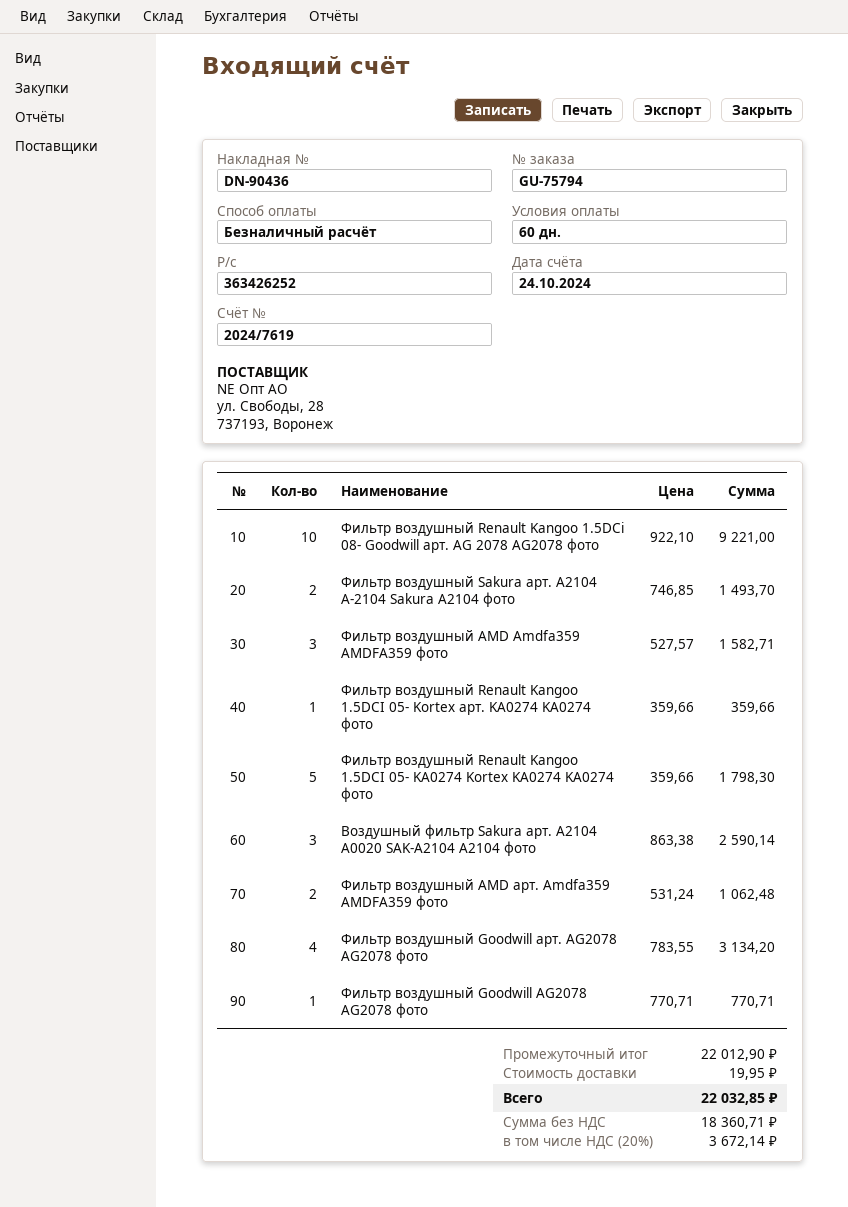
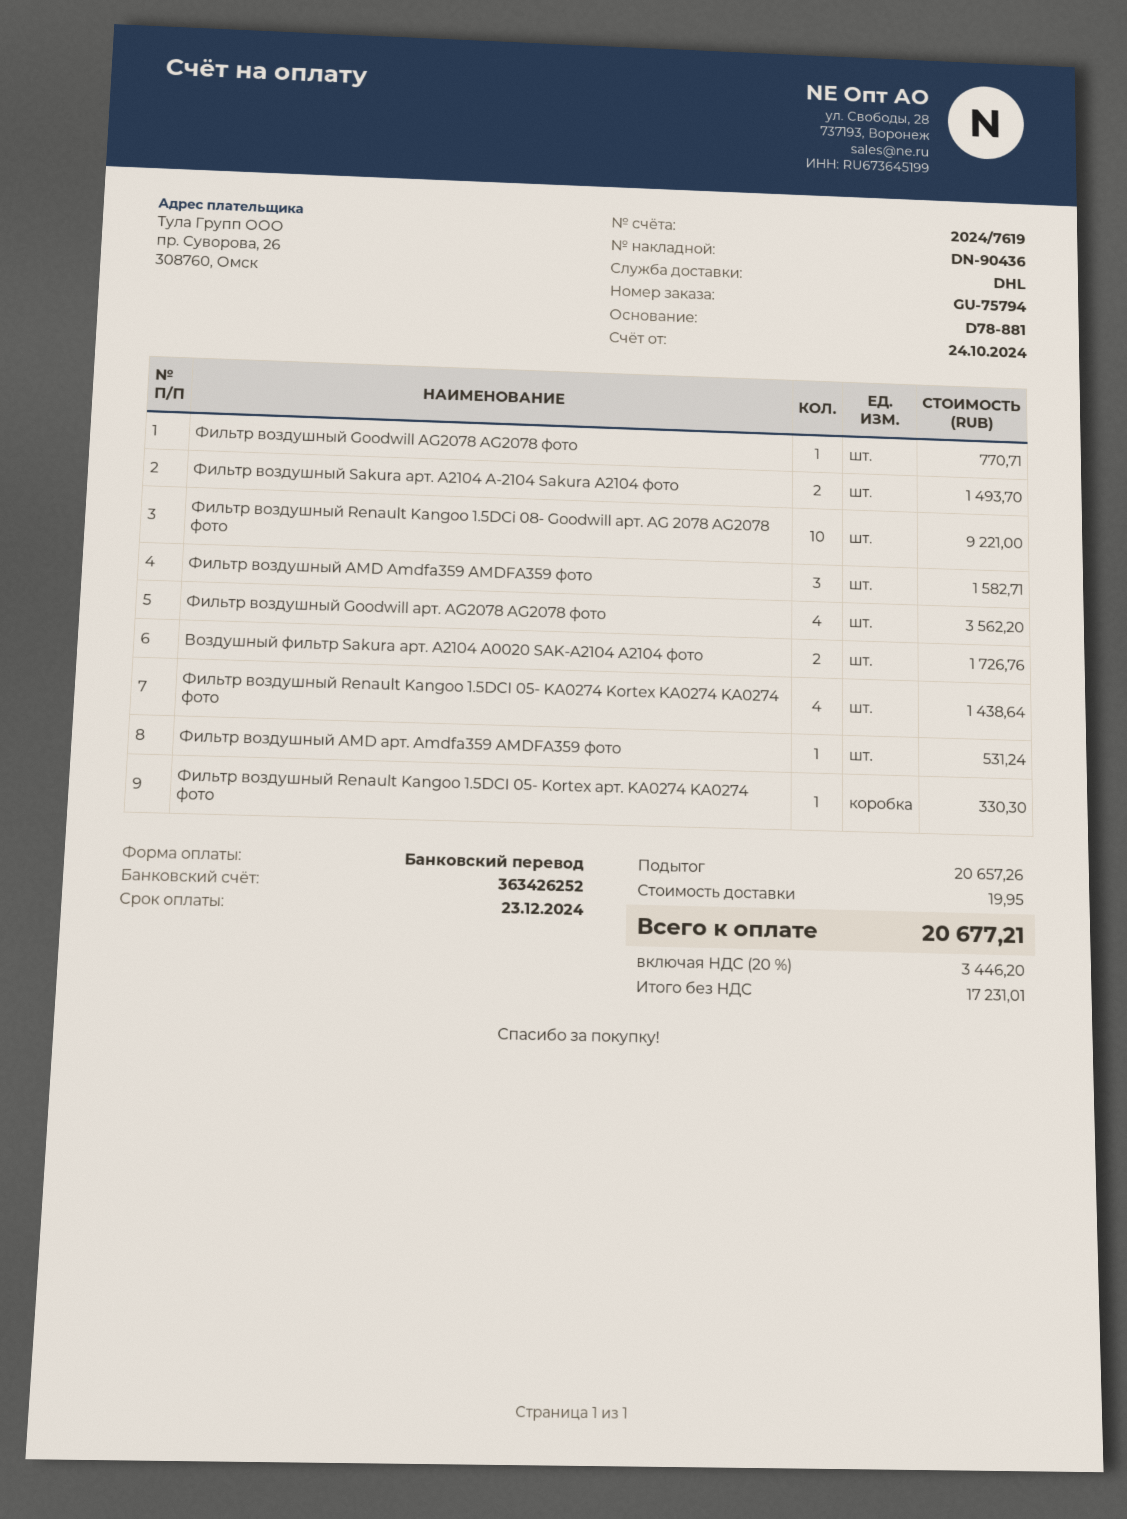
Фильтр воздушный Renault Kangoo 1.5DCI 05- Kortex арт. KA0274 KA0274 фото: 1 for 359.66 -> 1 for 330.30
Фильтр воздушный Renault Kangoo 1.5DCI 05- KA0274 Kortex KA0274 KA0274 фото: 5 for 1798.30 -> 4 for 1438.64
Воздушный фильтр Sakura арт. A2104 A0020 SAK-A2104 A2104 фото: 3 for 2590.14 -> 2 for 1726.76
Фильтр воздушный AMD арт. Amdfa359 AMDFA359 фото: 2 for 1062.48 -> 1 for 531.24
Фильтр воздушный Goodwill арт. AG2078 AG2078 фото: 4 for 3134.20 -> 4 for 3562.20
subtotal: 22012.90 -> 20657.26
net: 18360.71 -> 17231.01
tax: 20% = 3672.14 -> 20% = 3446.20
total: 22032.85 -> 20677.21

